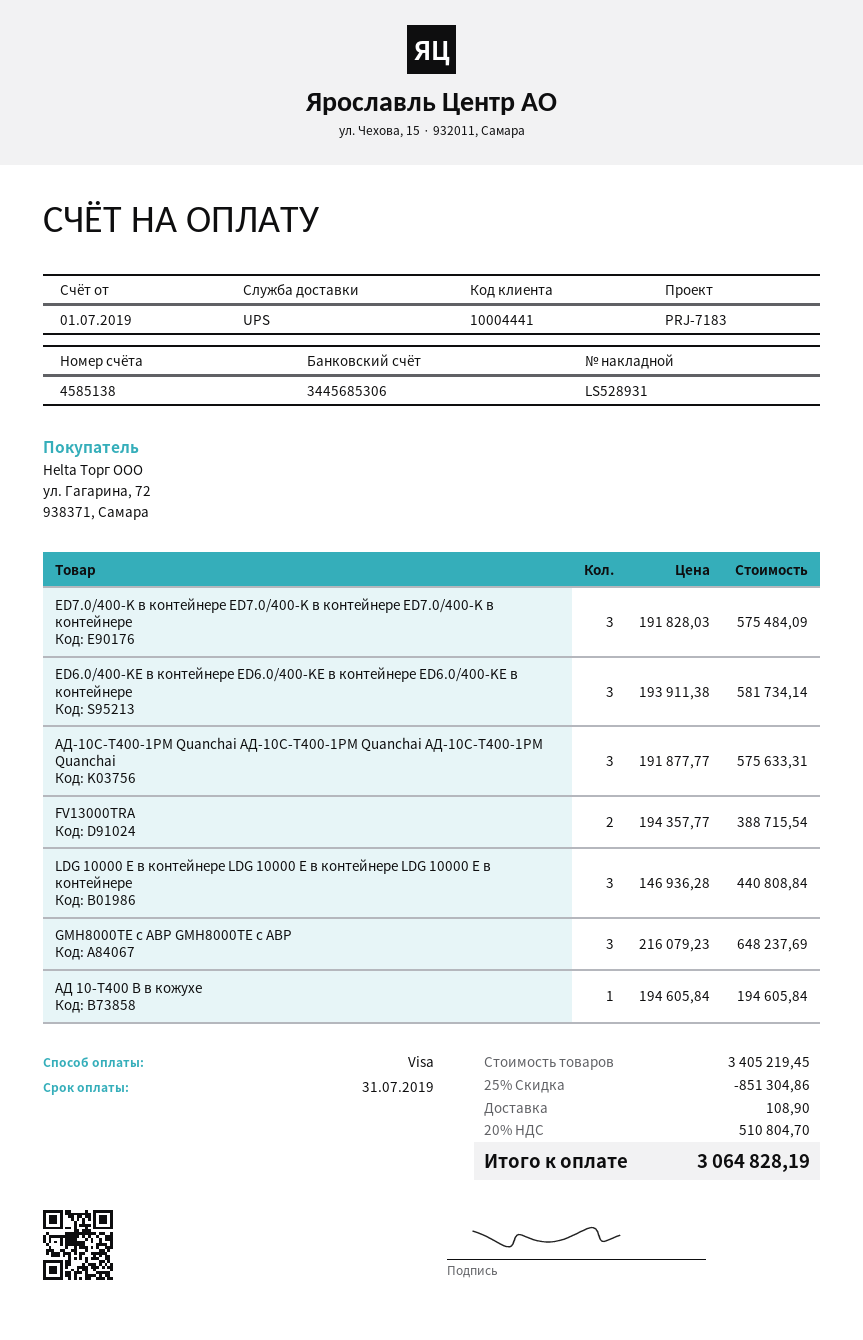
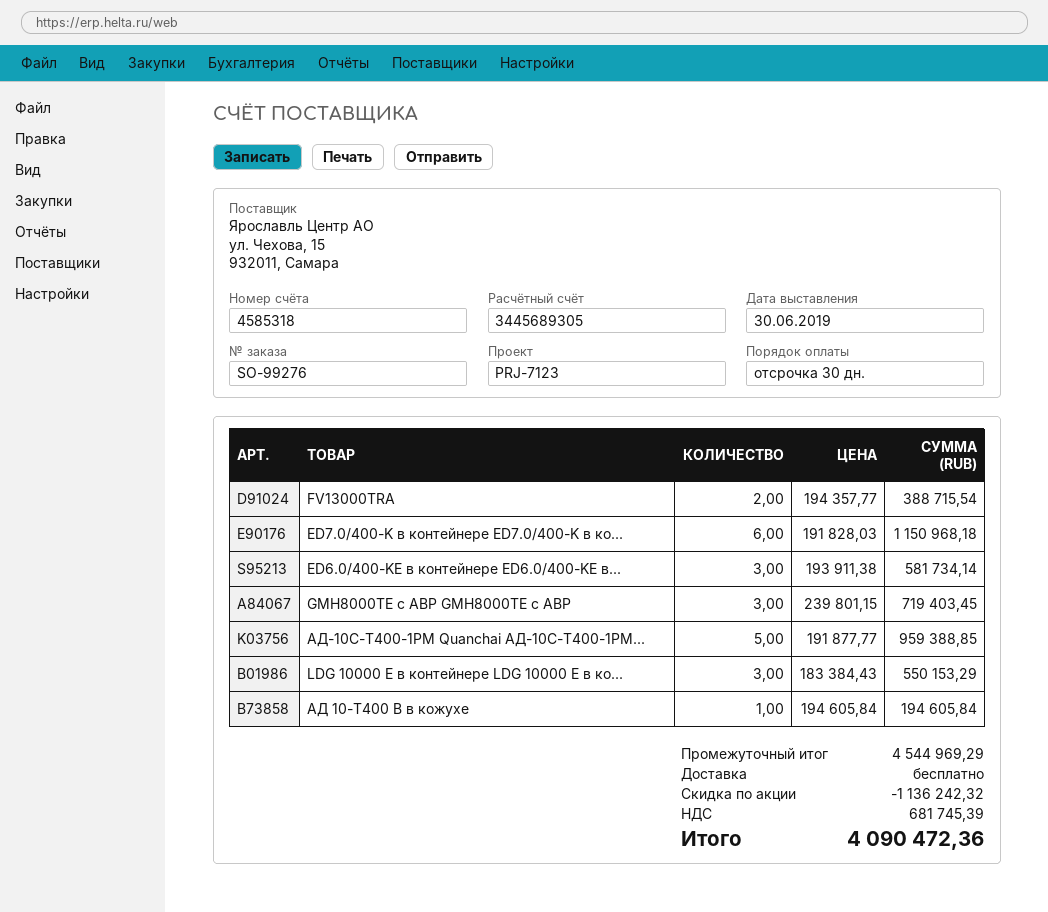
invoice number: 4585138 -> 4585318
invoice date: 2019-07-01 -> 2019-06-30
reference: PRJ-7183 -> PRJ-7123
bank account: 3445685306 -> 3445689305
ED7.0/400-K в контейнере ED7.0/400-K в контейнере ED7.0/400-K в контейнере: 3 x 191828.03 = 575484.09 -> 6 x 191828.03 = 1150968.18
АД-10С-Т400-1РМ Quanchai АД-10С-Т400-1РМ Quanchai АД-10С-Т400-1РМ Quanchai: 3 x 191877.77 = 575633.31 -> 5 x 191877.77 = 959388.85
LDG 10000 E в контейнере LDG 10000 E в контейнере LDG 10000 E в контейнере: 3 x 146936.28 = 440808.84 -> 3 x 183384.43 = 550153.29
GMH8000TE с АВР GMH8000TE с АВР: 3 x 216079.23 = 648237.69 -> 3 x 239801.15 = 719403.45
subtotal: 3405219.45 -> 4544969.29
discount: 851304.86 -> 1136242.32
shipping: 108.90 -> 0.00
tax: 510804.70 -> 681745.39
total: 3064828.19 -> 4090472.36

